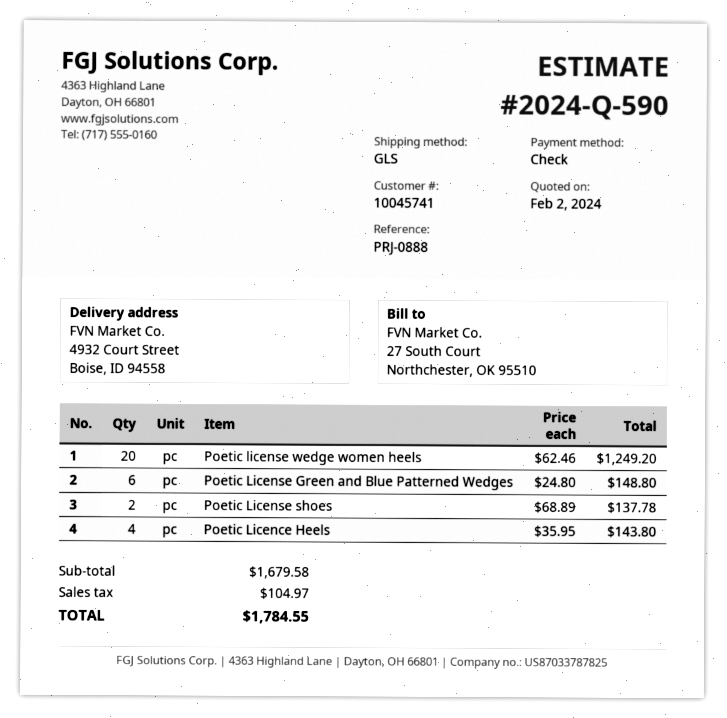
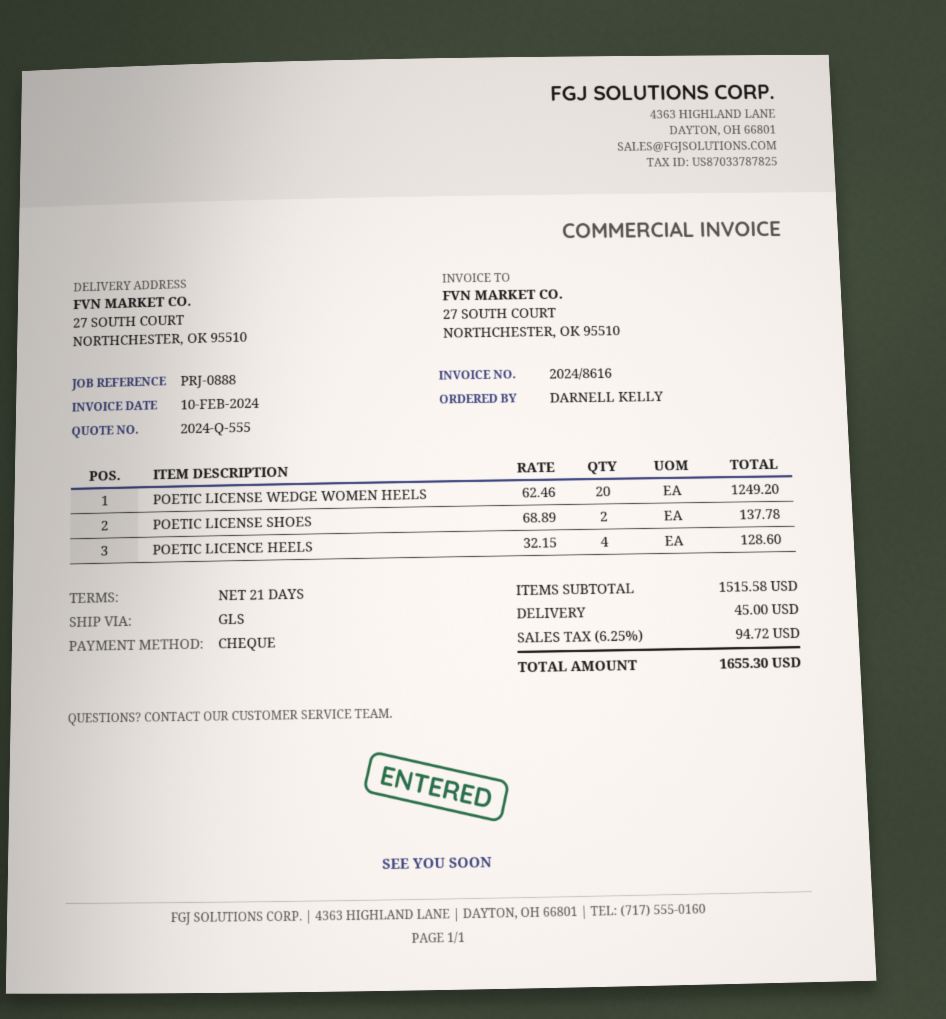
quote number: 2024-Q-590 -> 2024-Q-555
ship to: 4932 Court Street, Boise, ID 94558 -> 27 SOUTH COURT, NORTHCHESTER, OK 95510
Poetic License Green and Blue Patterned Wedges: 6 x 24.80 = 148.80 -> none
Poetic Licence Heels: 4 x 35.95 = 143.80 -> 4 x 32.15 = 128.60
subtotal: 1679.58 -> 1515.58
shipping: none -> 45.00
tax: 104.97 -> 94.72
total: 1784.55 -> 1655.30

